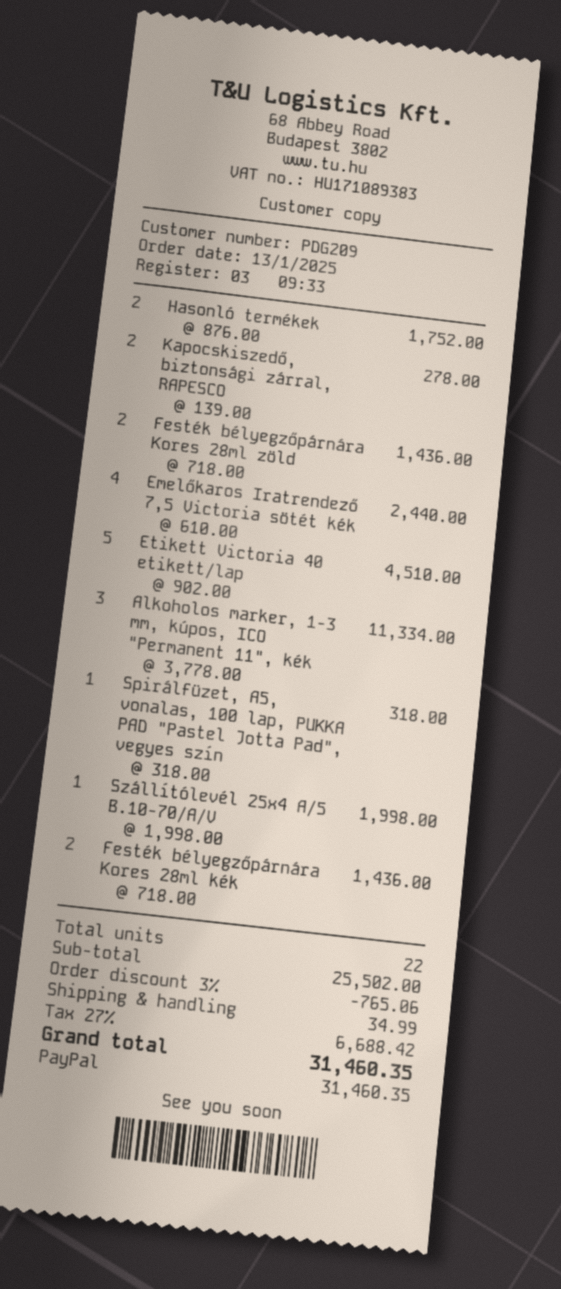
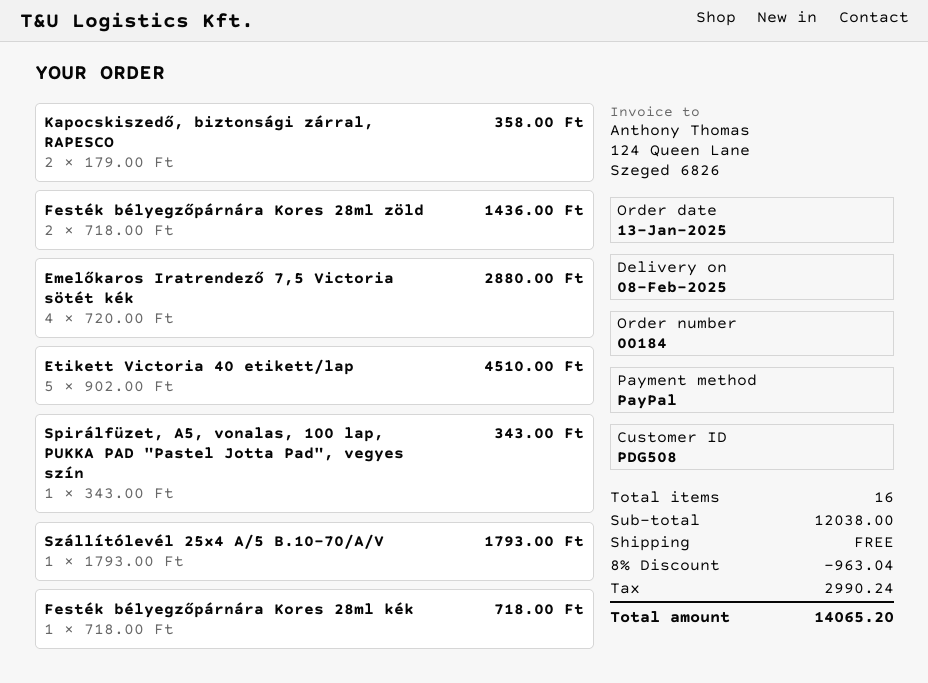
customer number: PDG209 -> PDG508
Hasonló termékek: 2 x 876.00 = 1752.00 -> none
Kapocskiszedő, biztonsági zárral, RAPESCO: 2 x 139.00 = 278.00 -> 2 x 179.00 = 358.00
Emelőkaros Iratrendező 7,5 Victoria sötét kék: 4 x 610.00 = 2440.00 -> 4 x 720.00 = 2880.00
Alkoholos marker, 1-3 mm, kúpos, ICO "Permanent 11", kék: 3 x 3778.00 = 11334.00 -> none
Spirálfüzet, A5, vonalas, 100 lap, PUKKA PAD "Pastel Jotta Pad", vegyes szín: 1 x 318.00 = 318.00 -> 1 x 343.00 = 343.00
Szállítólevél 25x4 A/5 B.10-70/A/V: 1 x 1998.00 = 1998.00 -> 1 x 1793.00 = 1793.00
Festék bélyegzőpárnára Kores 28ml kék: 2 x 718.00 = 1436.00 -> 1 x 718.00 = 718.00
total quantity: 22 -> 16
subtotal: 25502.00 -> 12038.00
discount: 3% = 765.06 -> 8% = 963.04
shipping: 34.99 -> 0.00
tax: 6688.42 -> 2990.24
total: 31460.35 -> 14065.20

